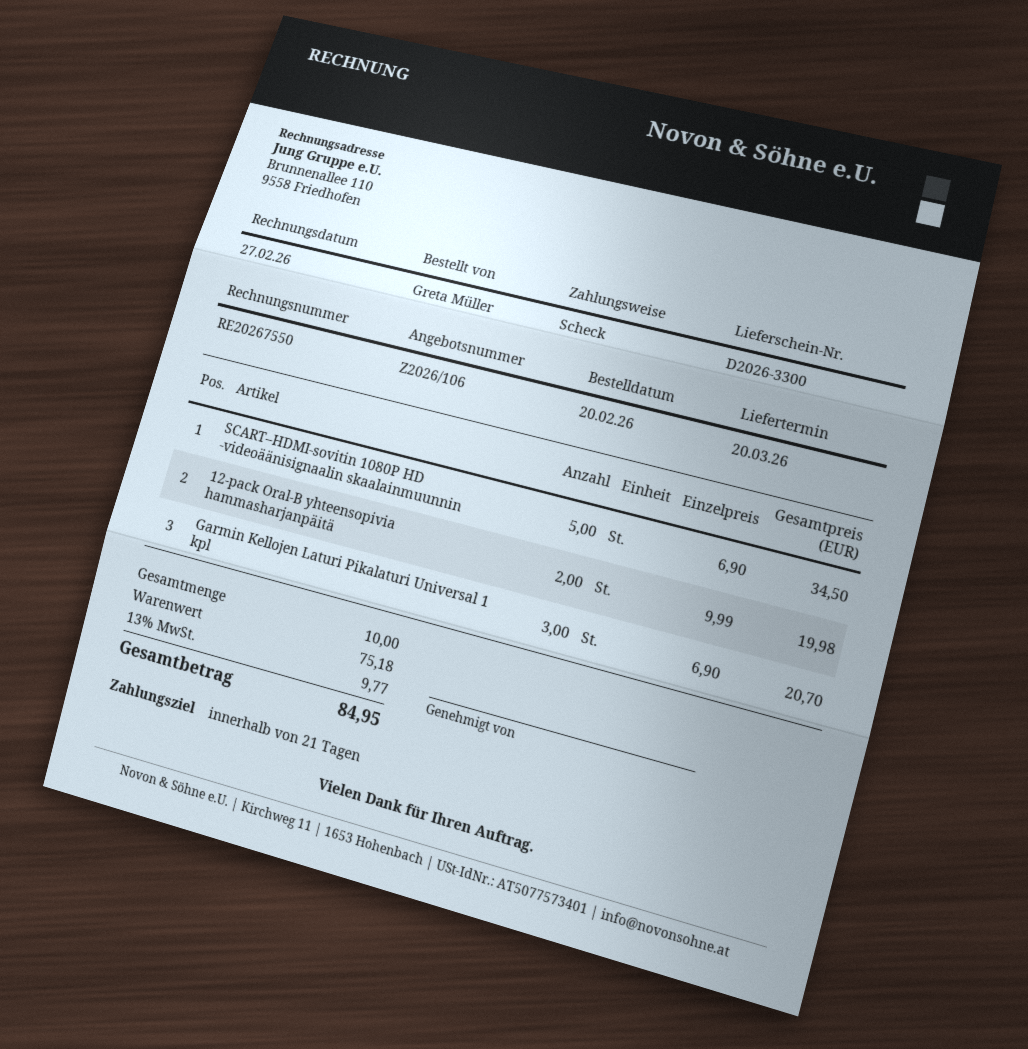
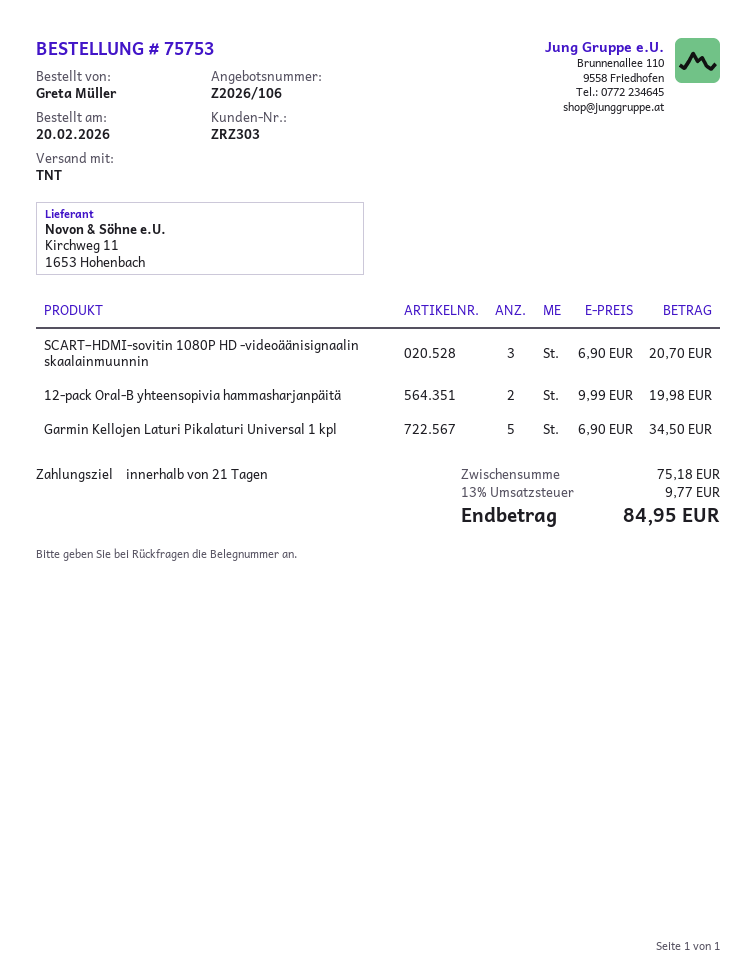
SCART–HDMI-sovitin 1080P HD -videoäänisignaalin skaalainmuunnin: 5 x 6.90 = 34.50 -> 3 x 6.90 = 20.70
Garmin Kellojen Laturi Pikalaturi Universal 1 kpl: 3 x 6.90 = 20.70 -> 5 x 6.90 = 34.50

